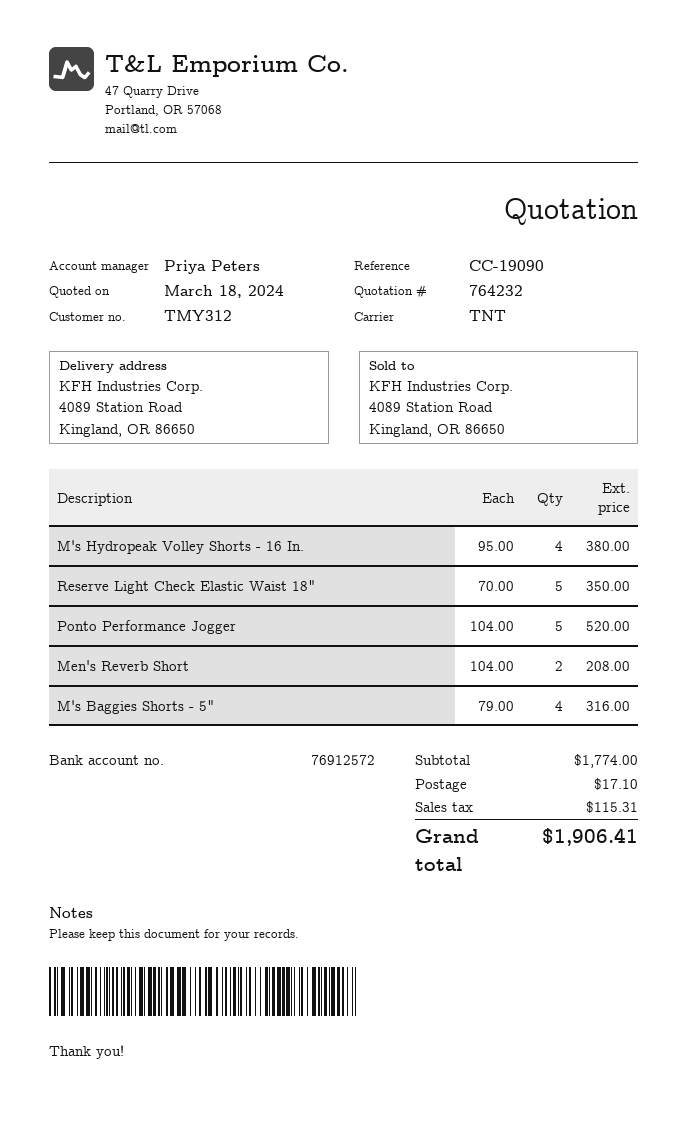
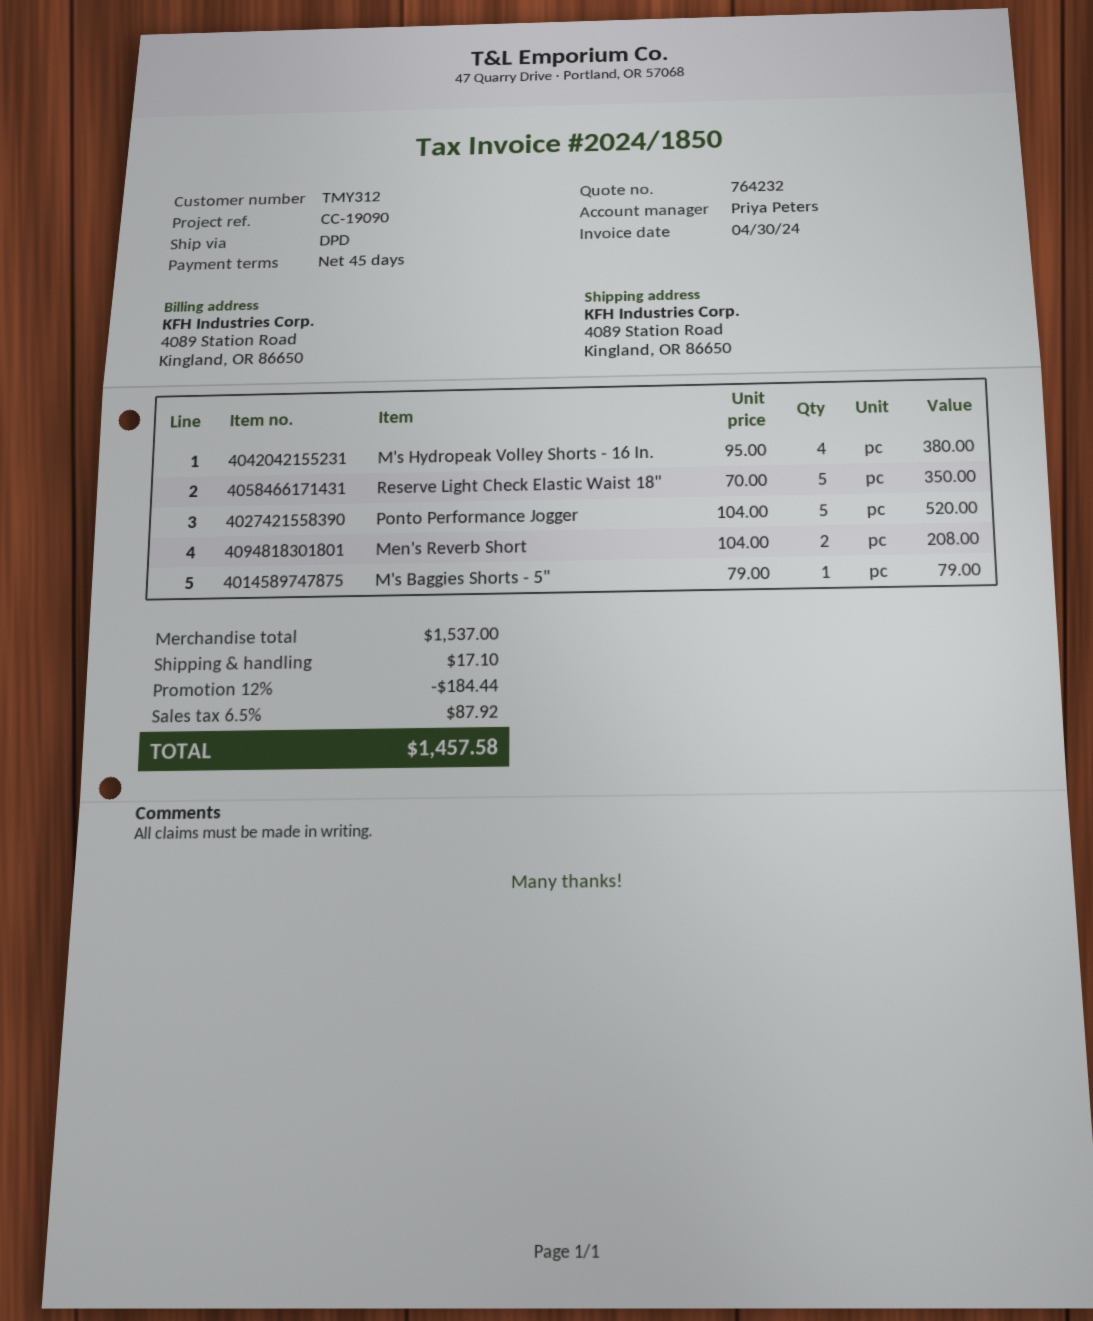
shipping method: TNT -> DPD
M's Baggies Shorts - 5": 4 x 79.00 = 316.00 -> 1 x 79.00 = 79.00
subtotal: 1774.00 -> 1537.00
discount: none -> 12% = 184.44
tax: 115.31 -> 87.92
total: 1906.41 -> 1457.58

